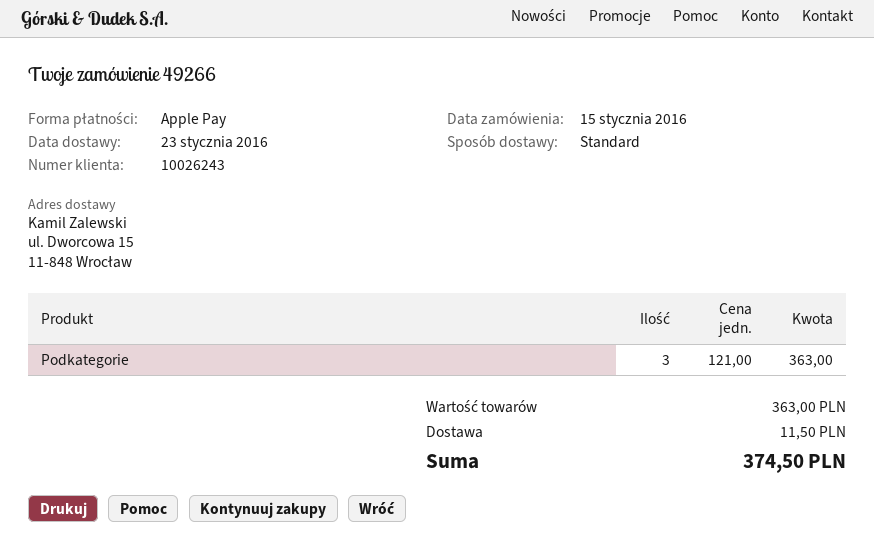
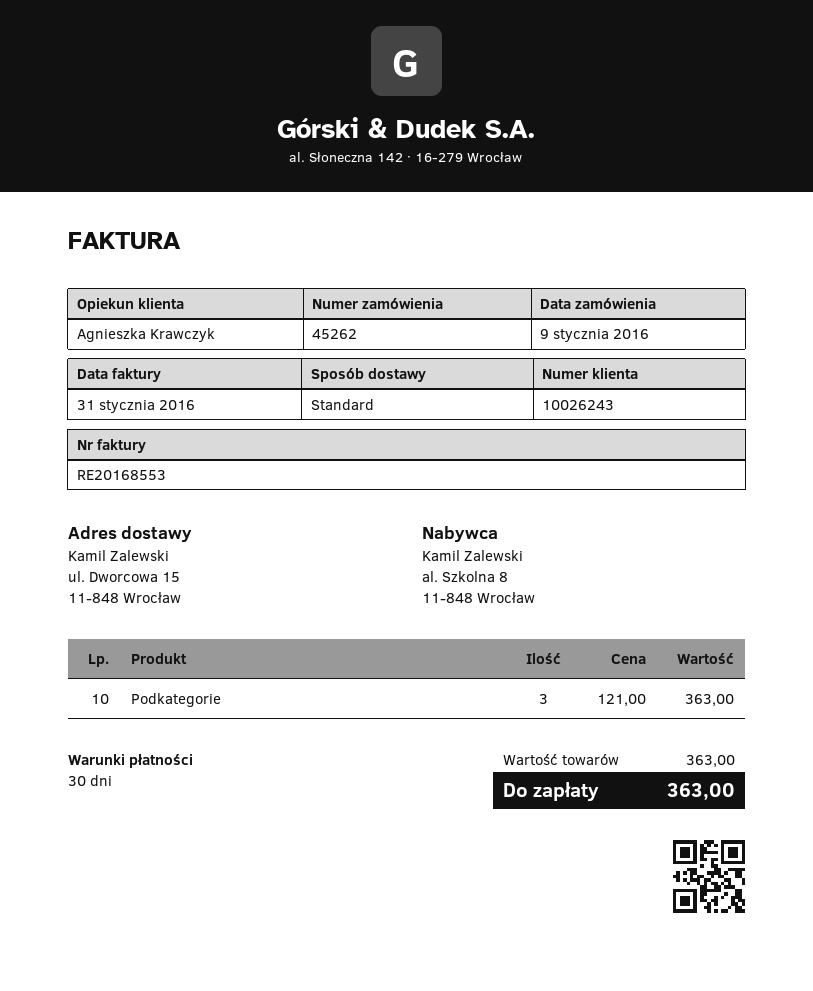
order number: 49266 -> 45262
order date: 2016-01-15 -> 2016-01-09
shipping: 11.50 -> none
total: 374.50 -> 363.00

